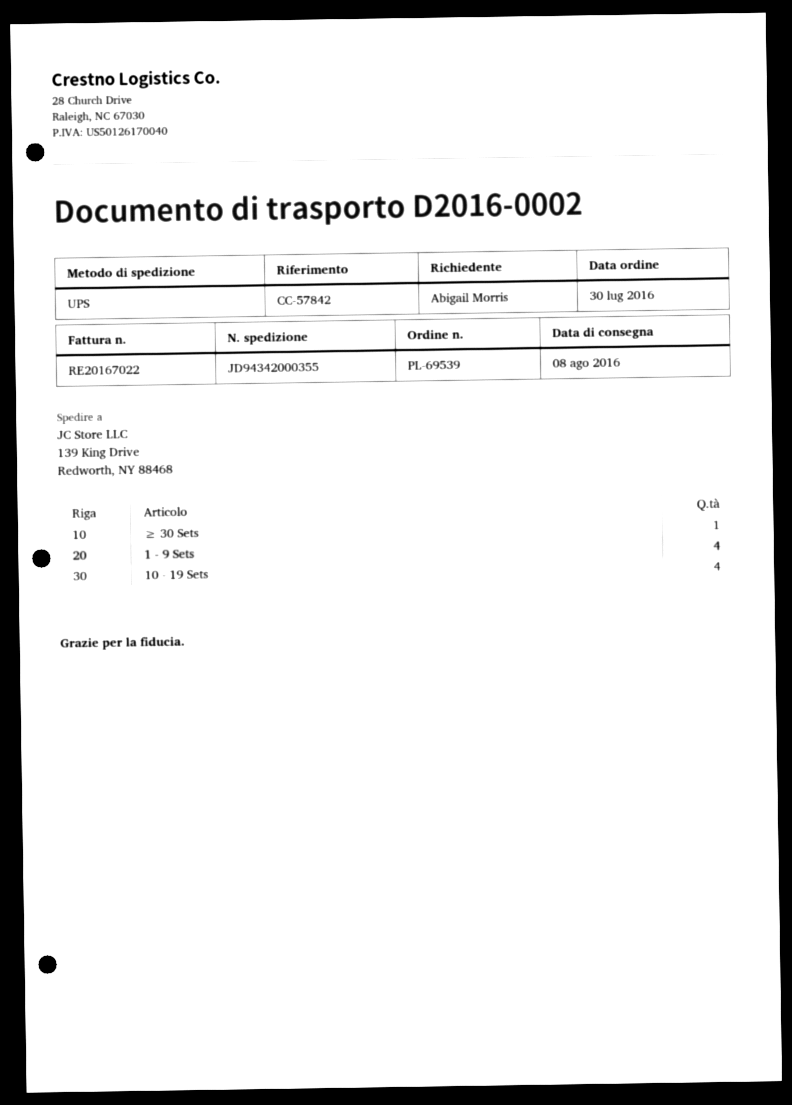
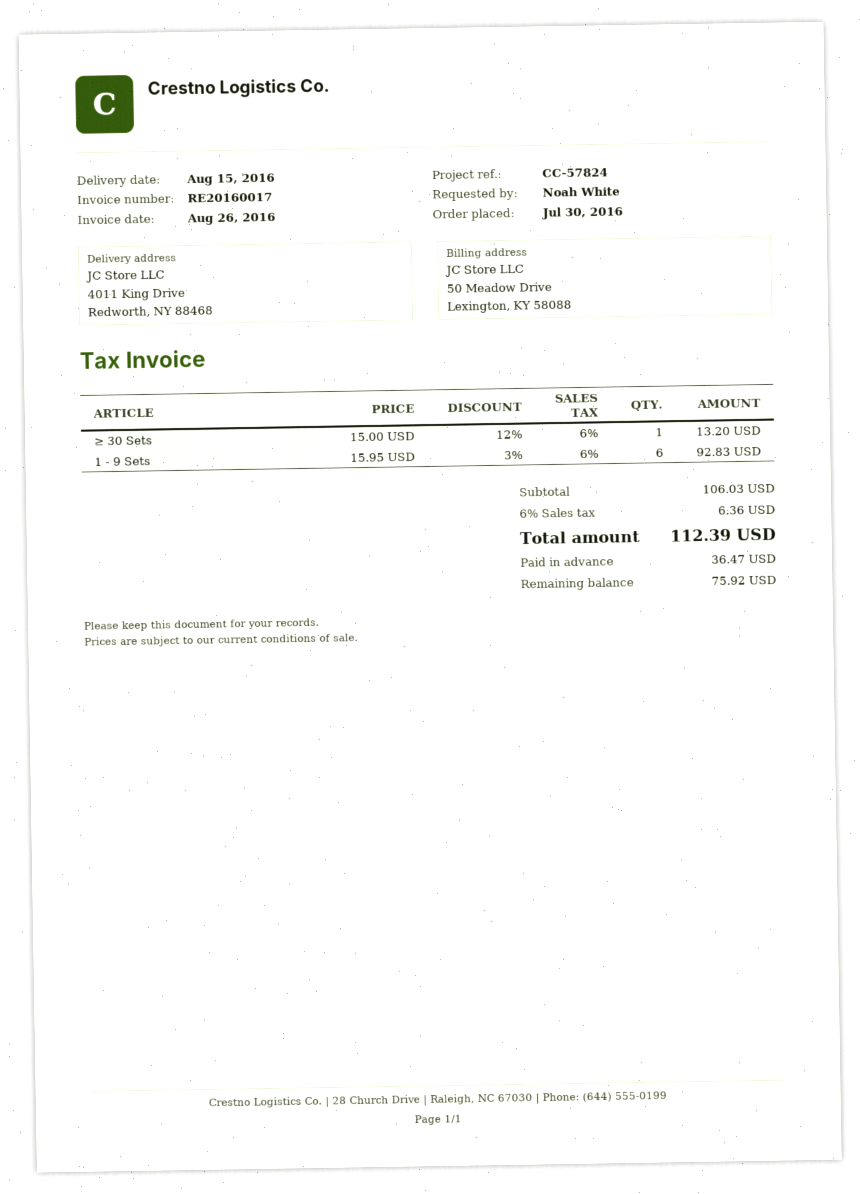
delivery date: 2016-08-08 -> 2016-08-15
invoice number: RE20167022 -> RE20160017
reference: CC-57842 -> CC-57824
ordered by: Abigail Morris -> Noah White
ship to: 139 King Drive, Redworth, NY 88468 -> 4011 King Drive, Redworth, NY 88468
1 - 9 Sets: 4 -> 6
10 - 19 Sets: 4 -> none

